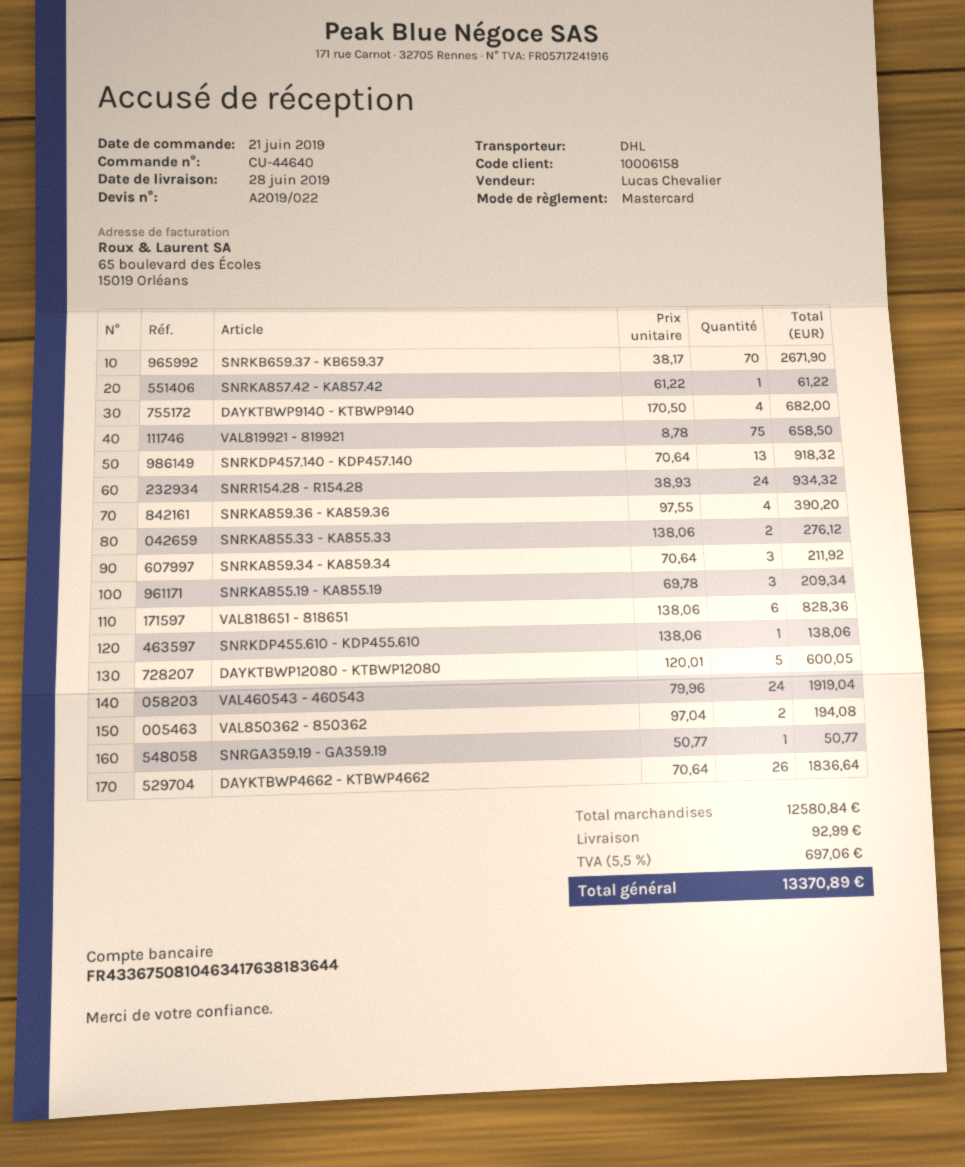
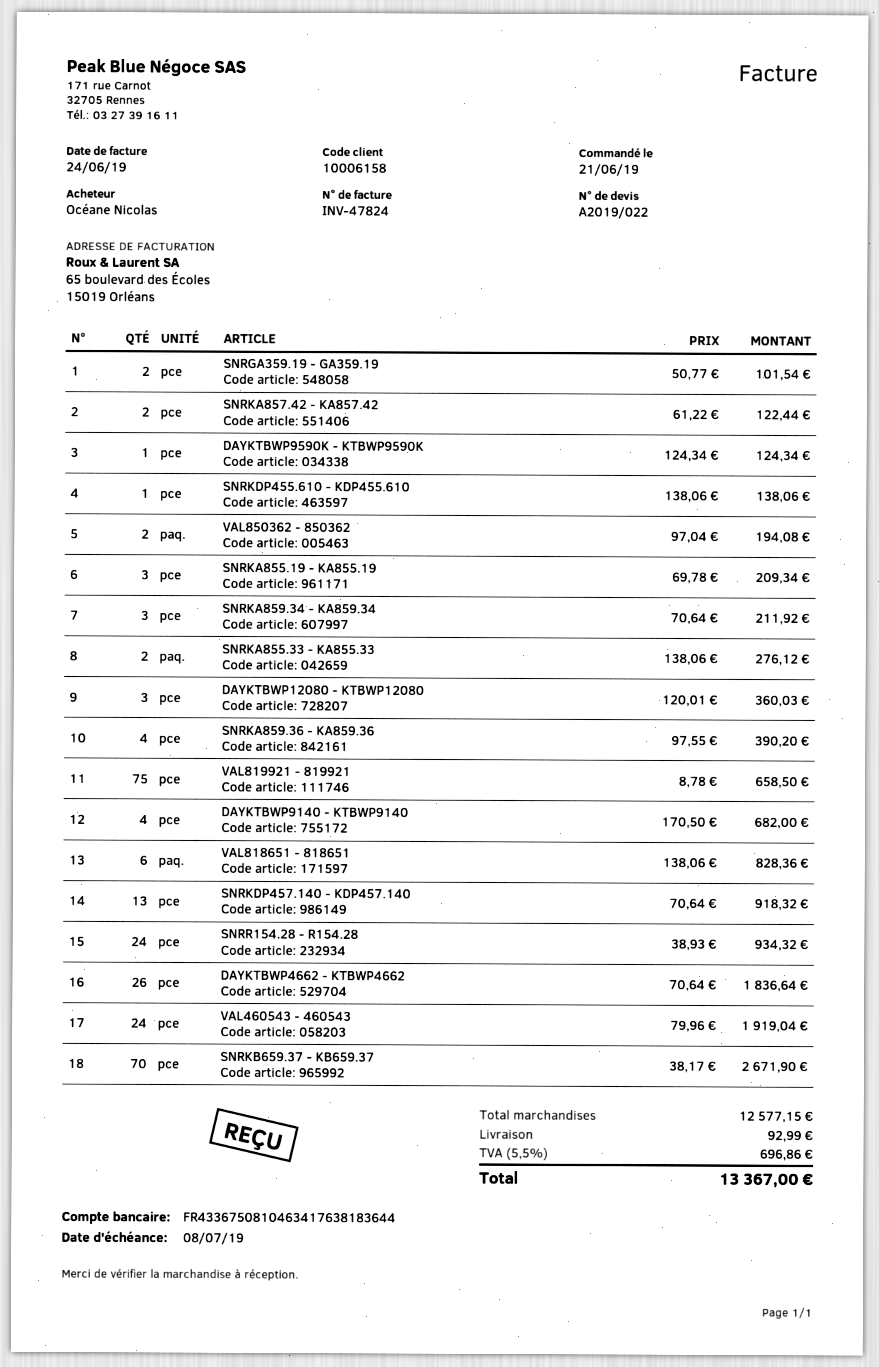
SNRKA857.42 - KA857.42: 1 x 61.22 = 61.22 -> 2 x 61.22 = 122.44
DAYKTBWP12080 - KTBWP12080: 5 x 120.01 = 600.05 -> 3 x 120.01 = 360.03
SNRGA359.19 - GA359.19: 1 x 50.77 = 50.77 -> 2 x 50.77 = 101.54
DAYKTBWP9590K - KTBWP9590K: none -> 1 x 124.34 = 124.34
subtotal: 12580.84 -> 12577.15
tax: 5.5% = 697.06 -> 5.5% = 696.86
total: 13370.89 -> 13367.00

